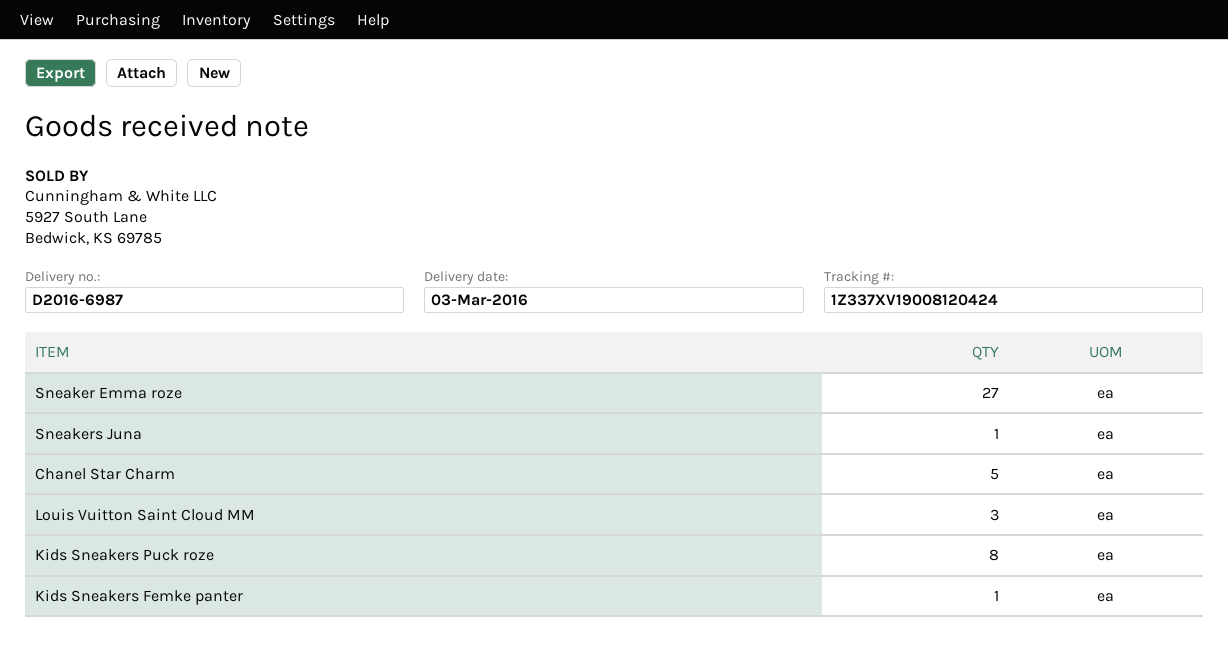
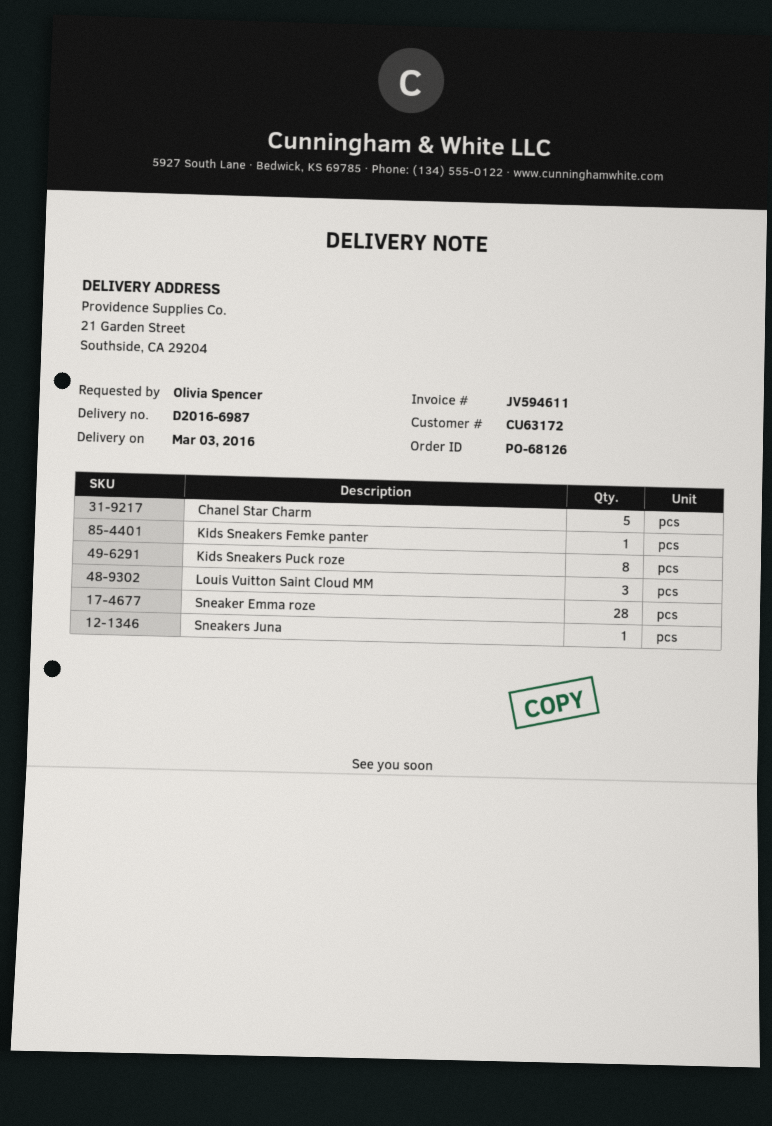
Sneaker Emma roze: 27 -> 28

